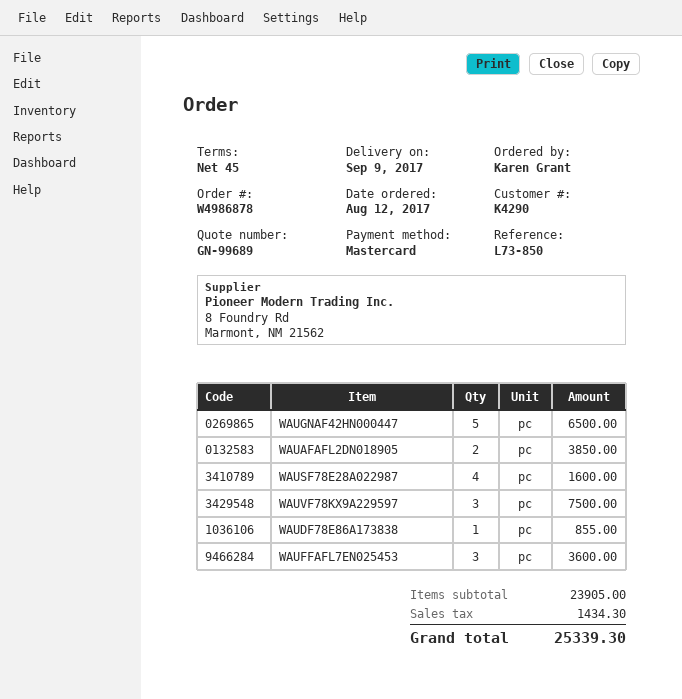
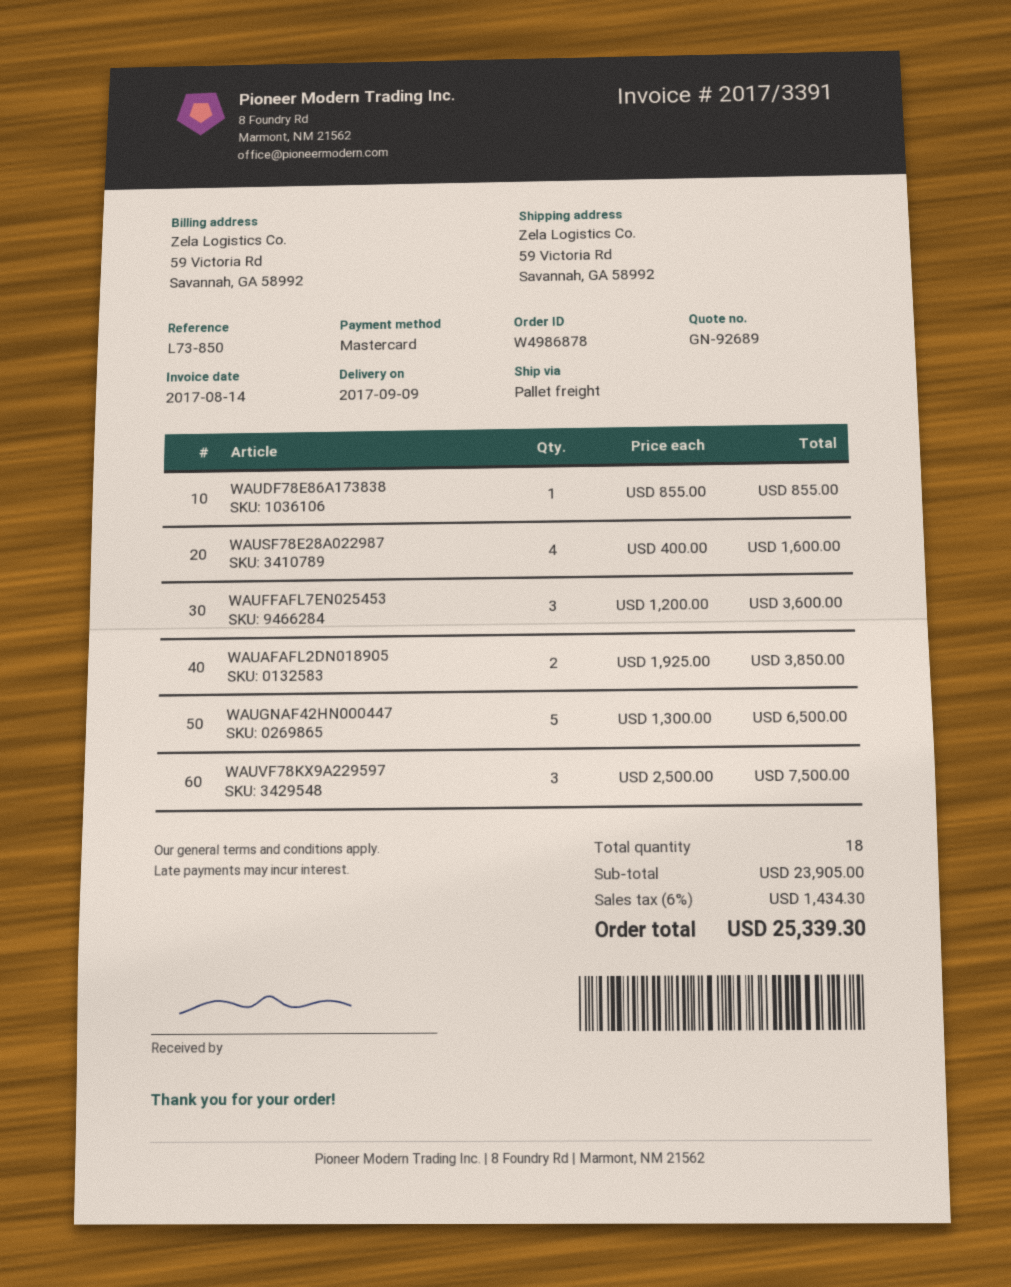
quote number: GN-99689 -> GN-92689

